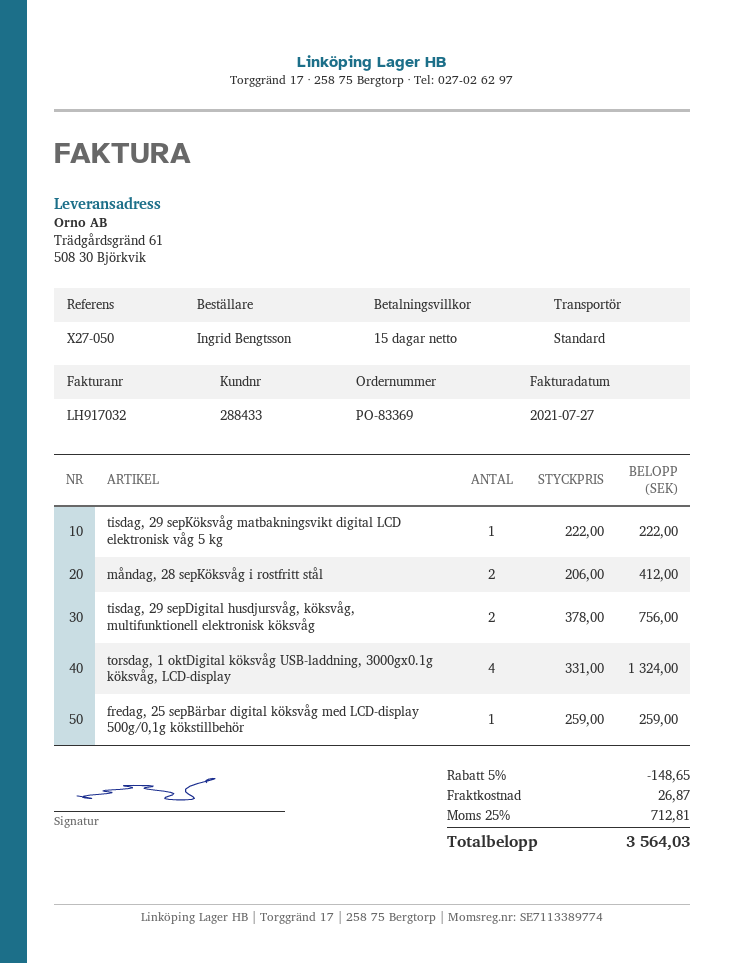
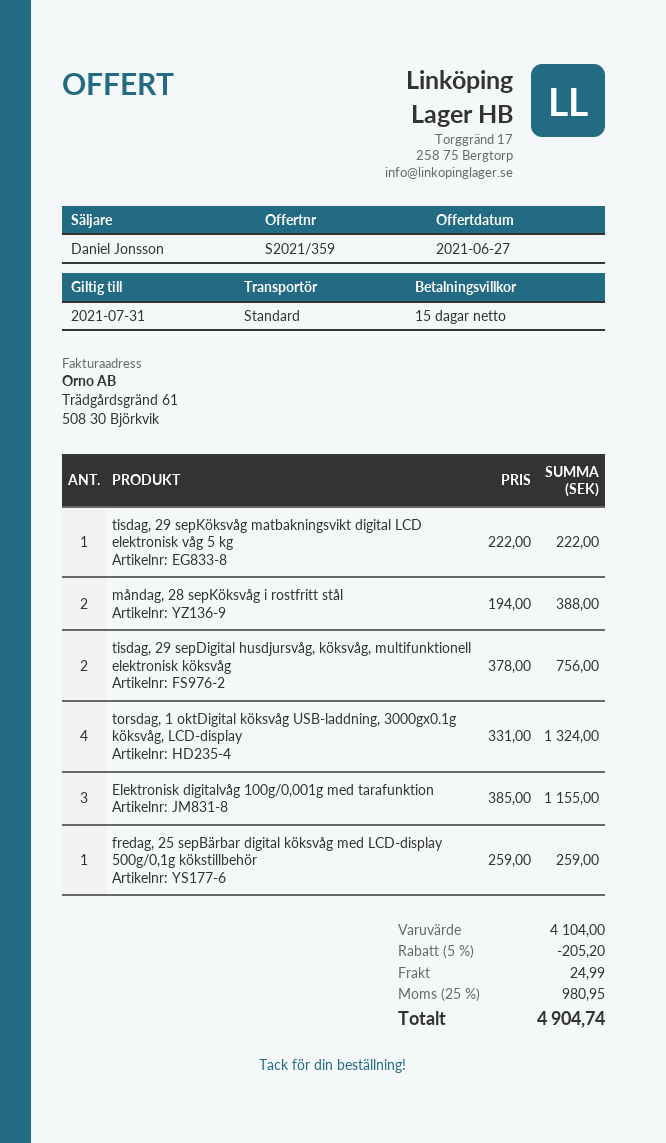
måndag, 28 sepKöksvåg i rostfritt stål: 2 x 206.00 = 412.00 -> 2 x 194.00 = 388.00
Elektronisk digitalvåg 100g/0,001g med tarafunktion: none -> 3 x 385.00 = 1155.00
discount: 5% = 148.65 -> 5% = 205.20
shipping: 26.87 -> 24.99
tax: 25% = 712.81 -> 25% = 980.95
total: 3564.03 -> 4904.74

